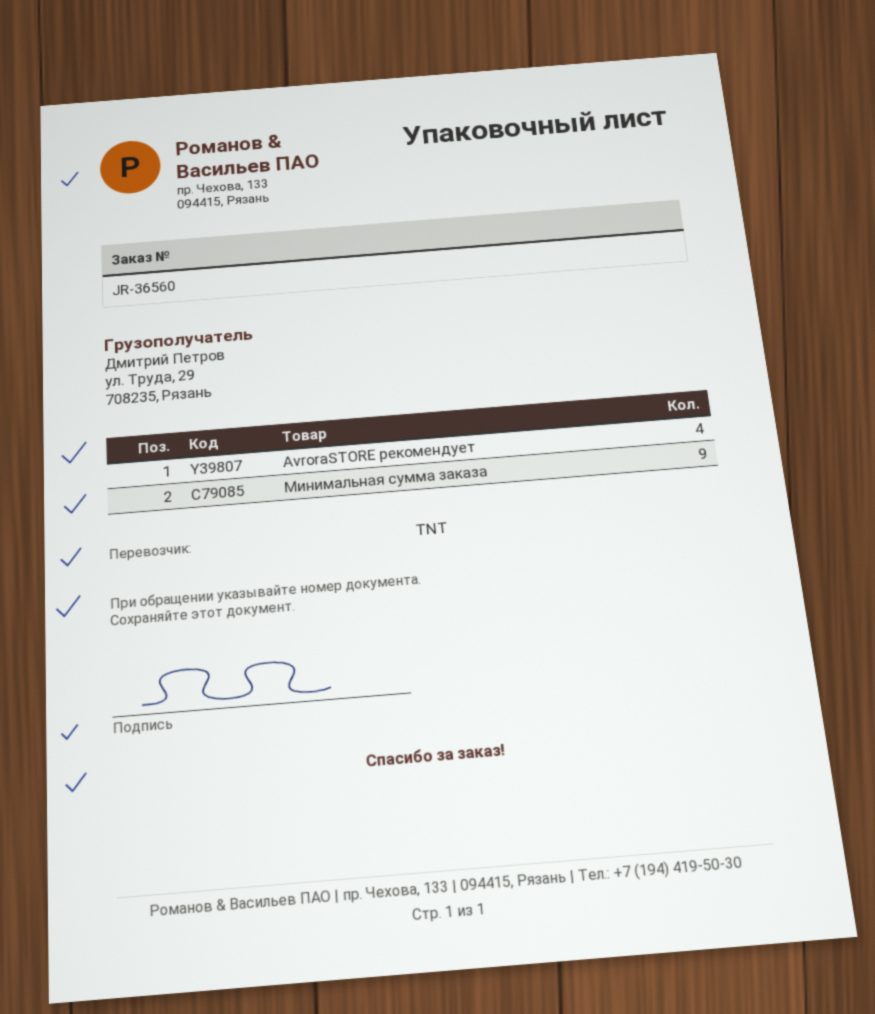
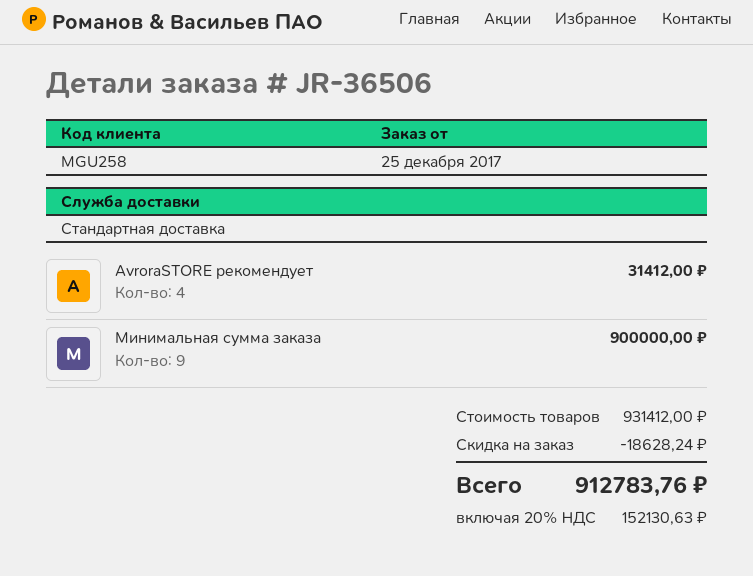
order number: JR-36560 -> JR-36506
shipping method: TNT -> standard

